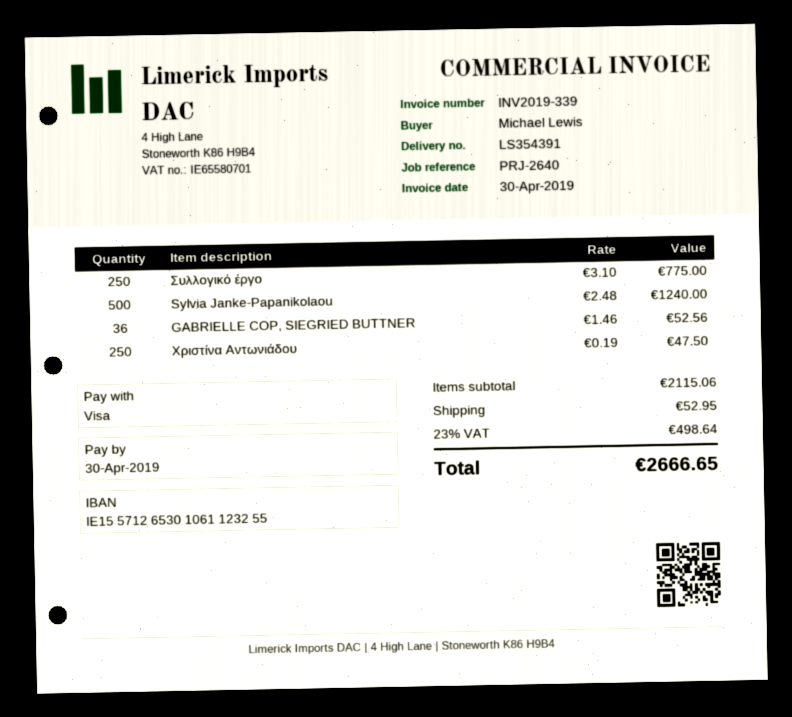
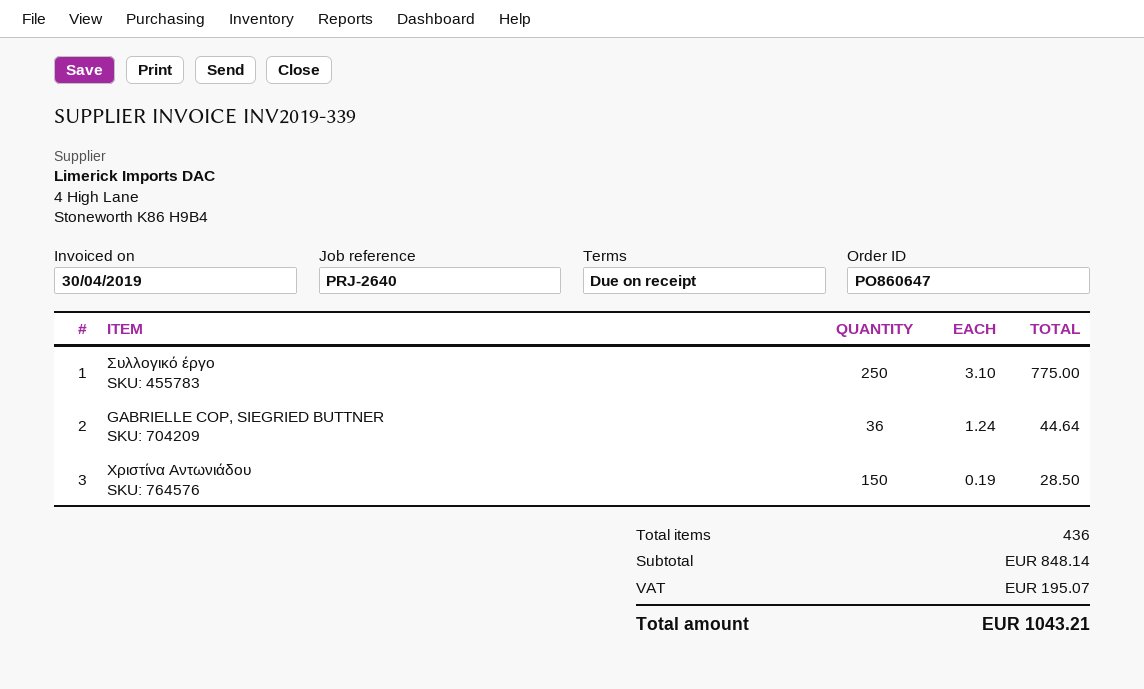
Sylvia Janke-Papanikolaou: 500 x 2.48 = 1240.00 -> none
GABRIELLE COP, SIEGRIED BUTTNER: 36 x 1.46 = 52.56 -> 36 x 1.24 = 44.64
Χριστίνα Αντωνιάδου: 250 x 0.19 = 47.50 -> 150 x 0.19 = 28.50
subtotal: 2115.06 -> 848.14
shipping: 52.95 -> none
tax: 498.64 -> 195.07
total: 2666.65 -> 1043.21

